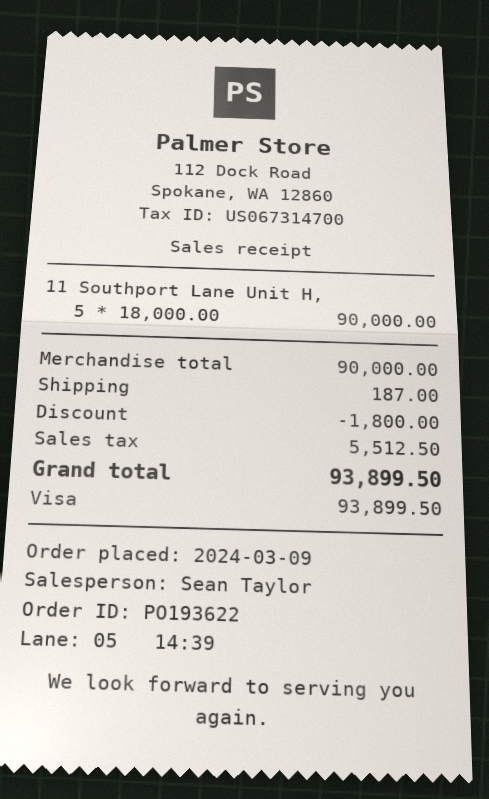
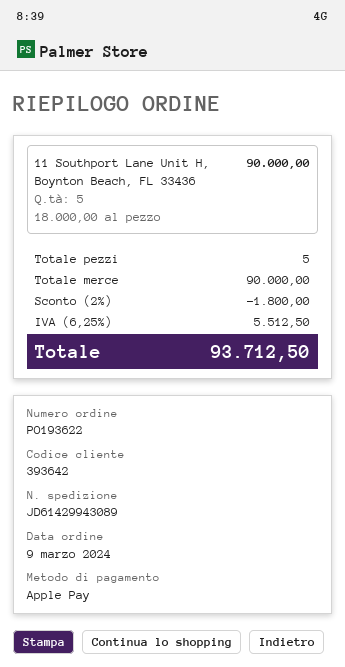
payment method: Visa -> Apple Pay
shipping: 187.00 -> none
total: 93899.50 -> 93712.50

